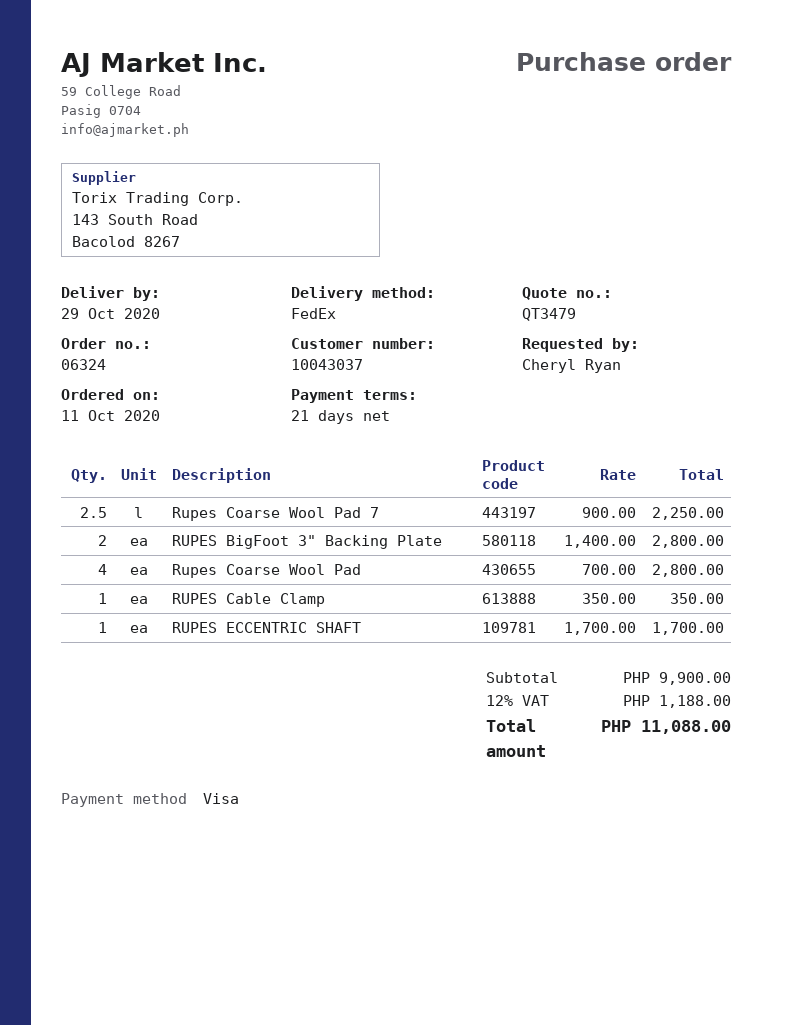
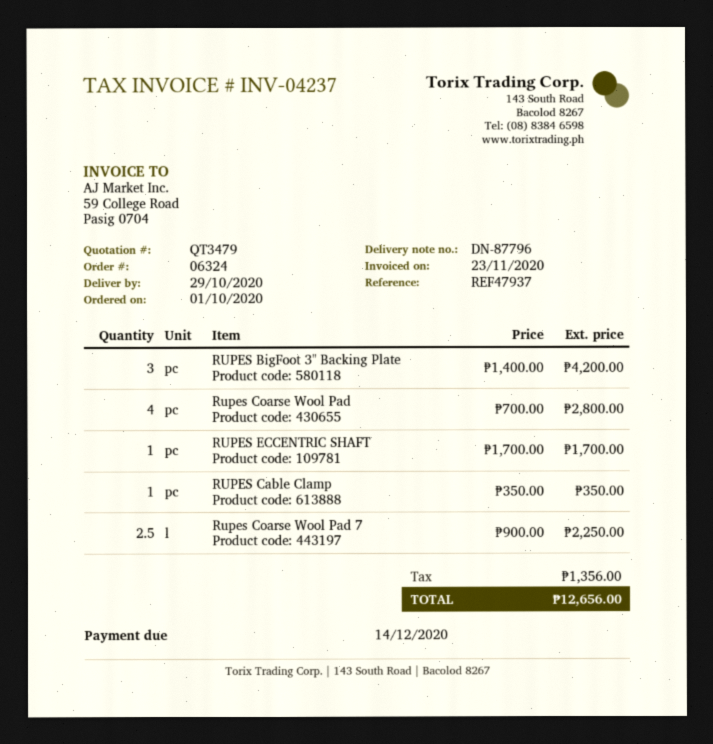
order date: 2020-10-11 -> 2020-10-01
RUPES BigFoot 3" Backing Plate: 2 x 1400.00 = 2800.00 -> 3 x 1400.00 = 4200.00
tax: 1188.00 -> 1356.00
total: 11088.00 -> 12656.00

